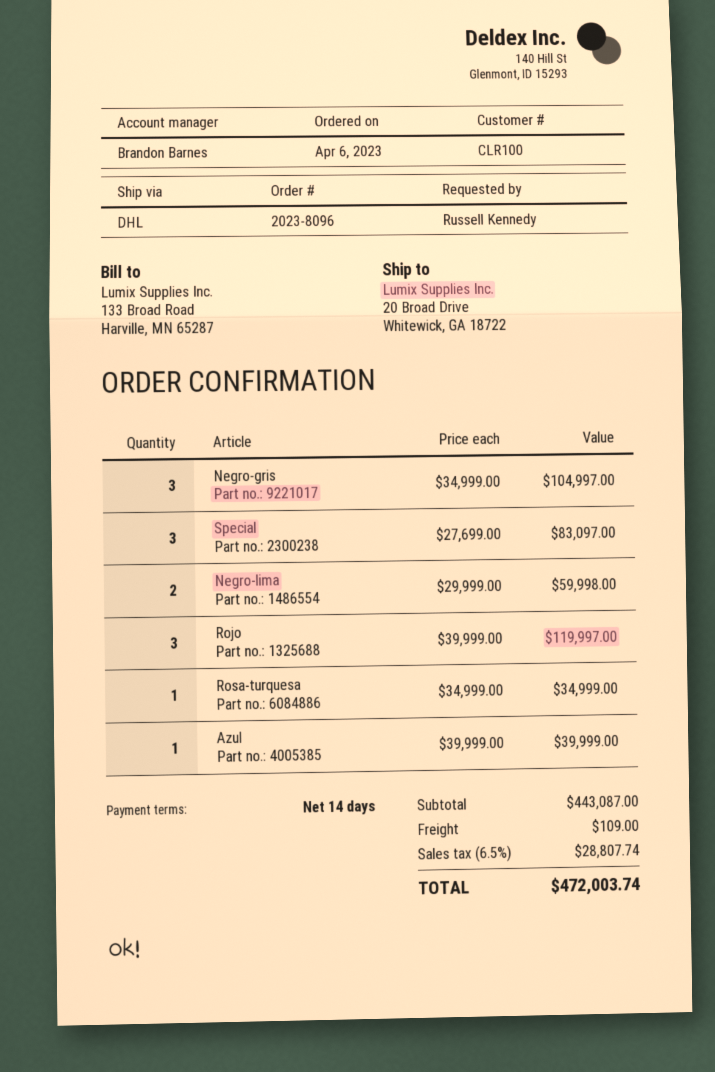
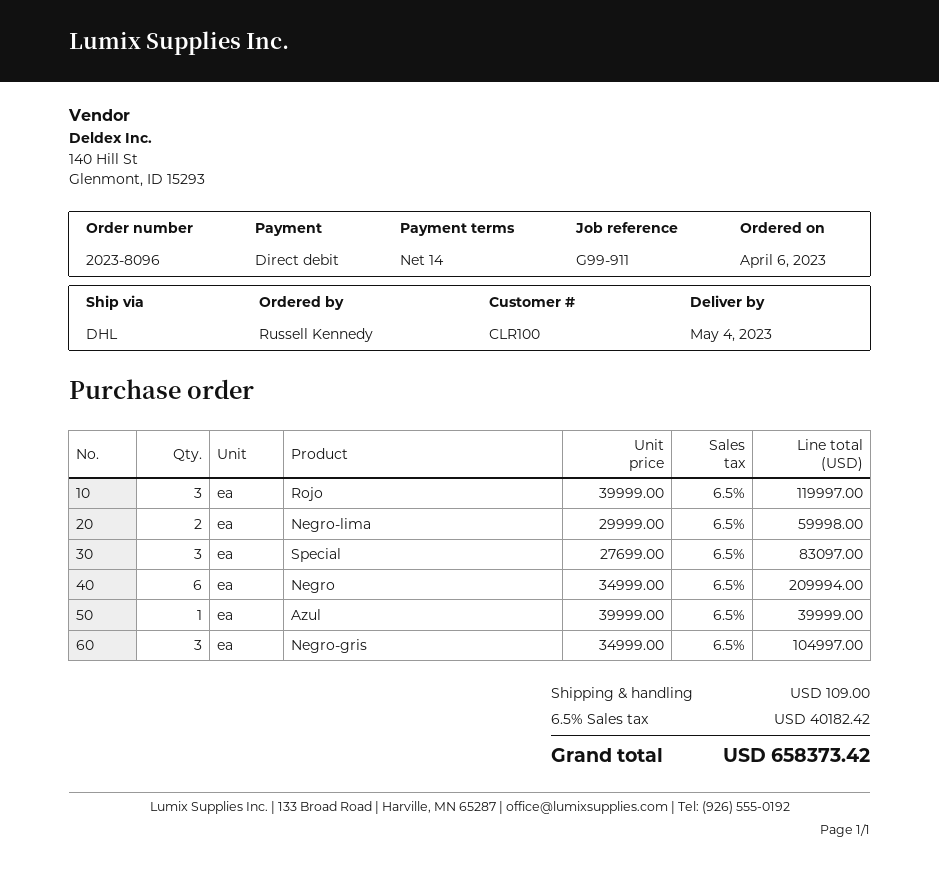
Rosa-turquesa: 1 x 34999.00 = 34999.00 -> none
Negro: none -> 6 x 34999.00 = 209994.00
tax: 6.5% = 28807.74 -> 6.5% = 40182.42
total: 472003.74 -> 658373.42

